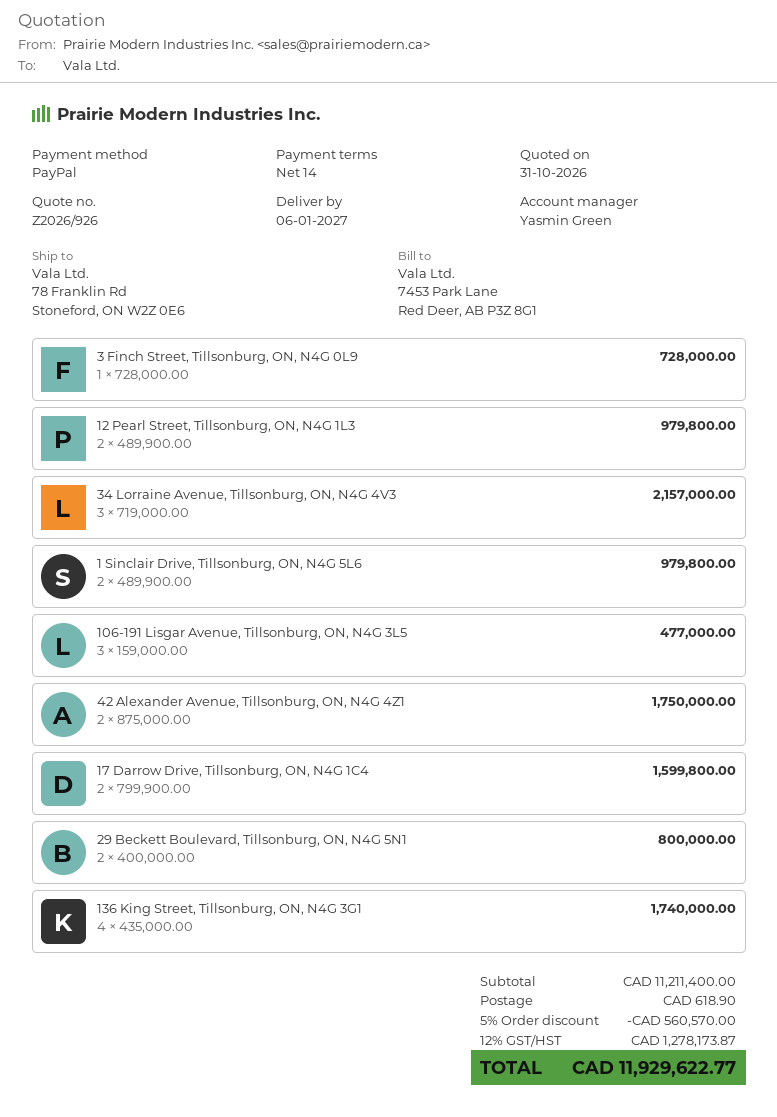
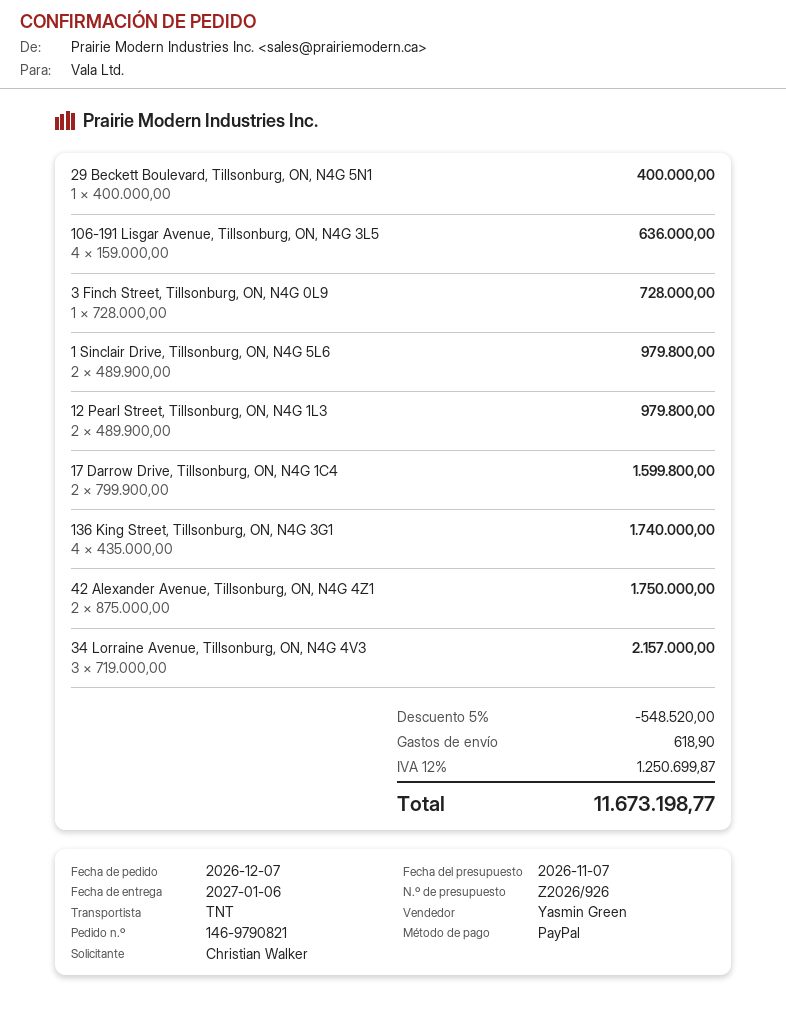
quote date: 2026-10-31 -> 2026-11-07
106-191 Lisgar Avenue, Tillsonburg, ON, N4G 3L5: 3 x 159000.00 = 477000.00 -> 4 x 159000.00 = 636000.00
29 Beckett Boulevard, Tillsonburg, ON, N4G 5N1: 2 x 400000.00 = 800000.00 -> 1 x 400000.00 = 400000.00
discount: 5% = 560570.00 -> 5% = 548520.00
tax: 12% = 1278173.87 -> 12% = 1250699.87
total: 11929622.77 -> 11673198.77

